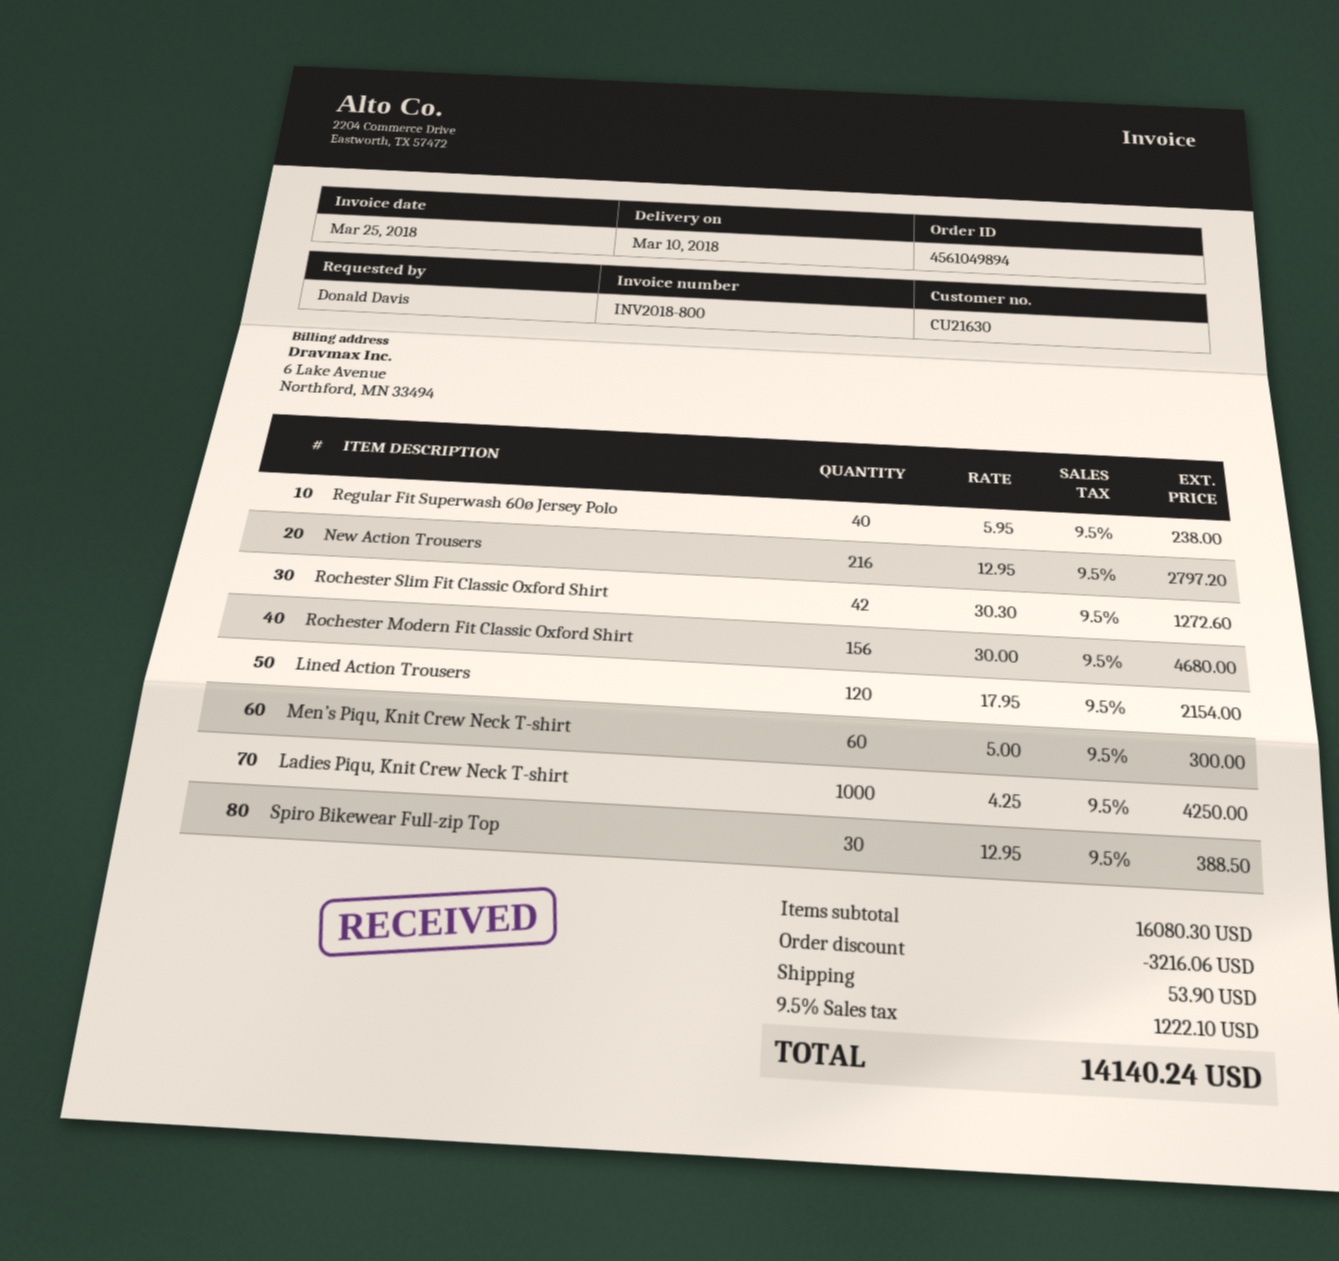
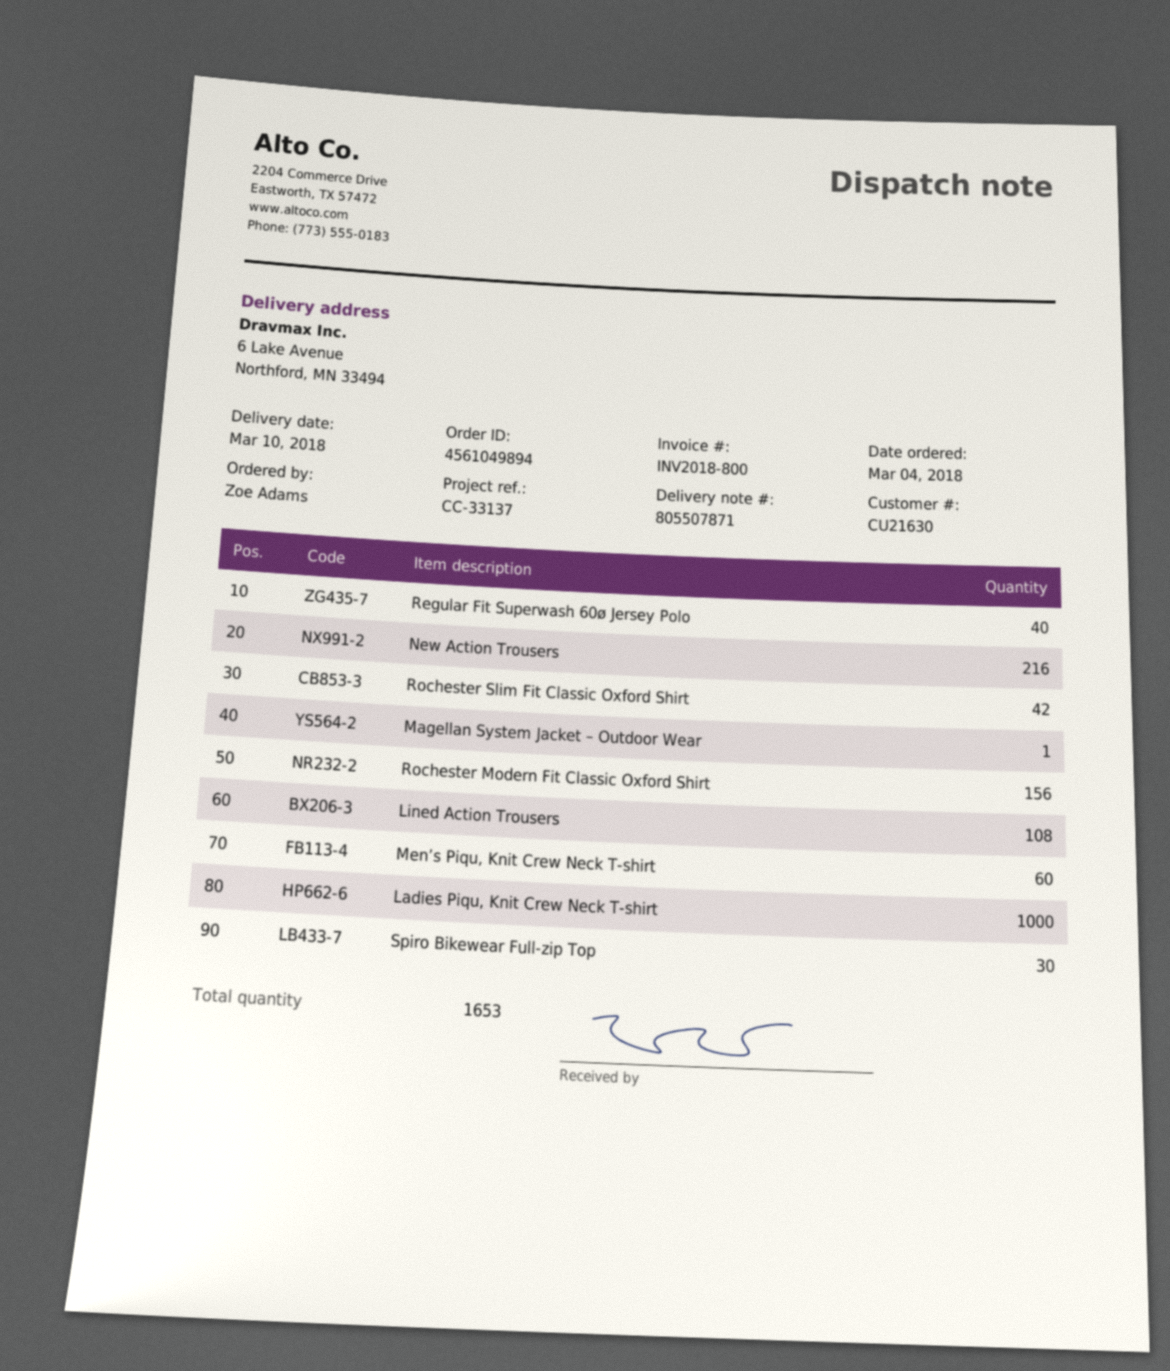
ordered by: Donald Davis -> Zoe Adams
Lined Action Trousers: 120 -> 108
Magellan System Jacket – Outdoor Wear: none -> 1

